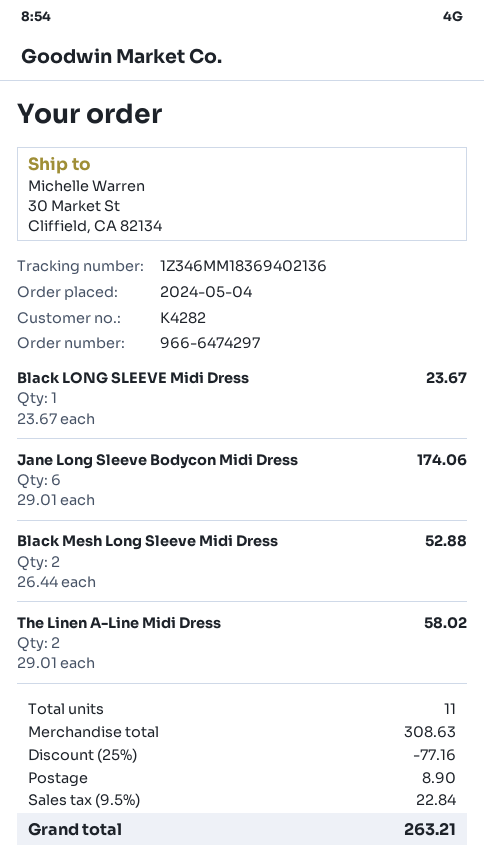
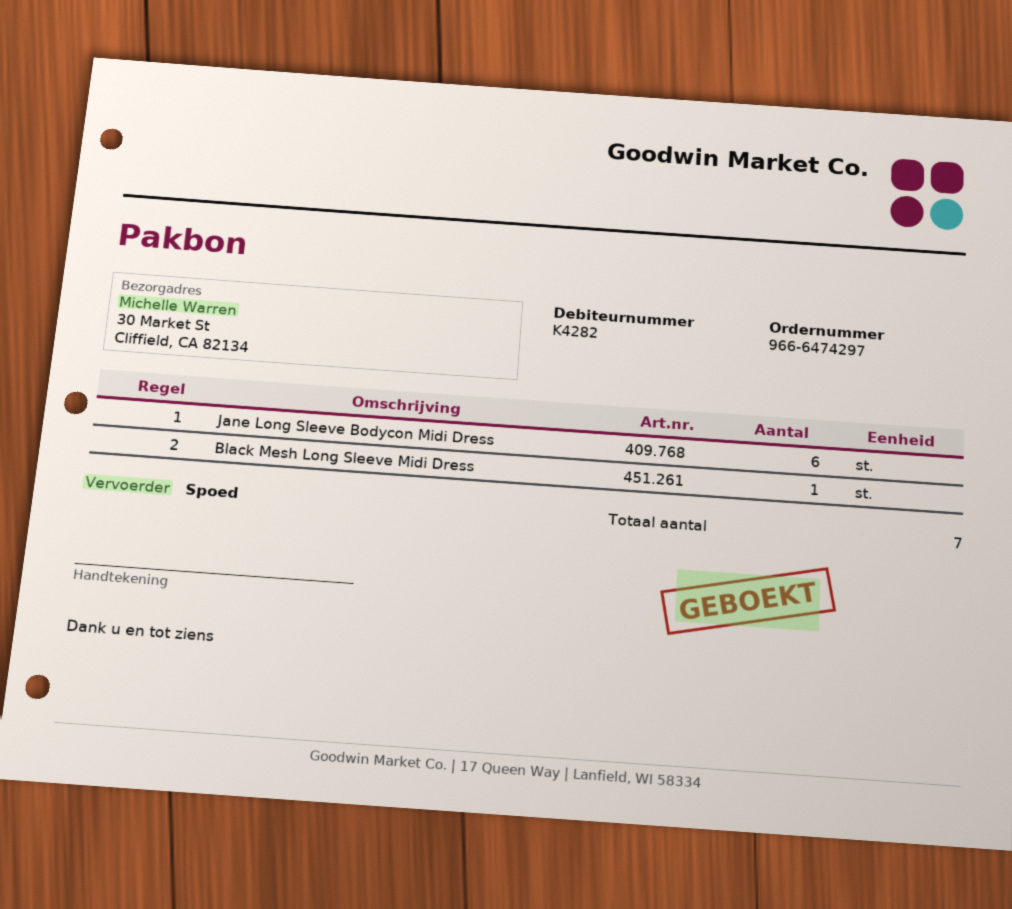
Black LONG SLEEVE Midi Dress: 1 -> none
Black Mesh Long Sleeve Midi Dress: 2 -> 1
The Linen A-Line Midi Dress: 2 -> none
total quantity: 11 -> 7

